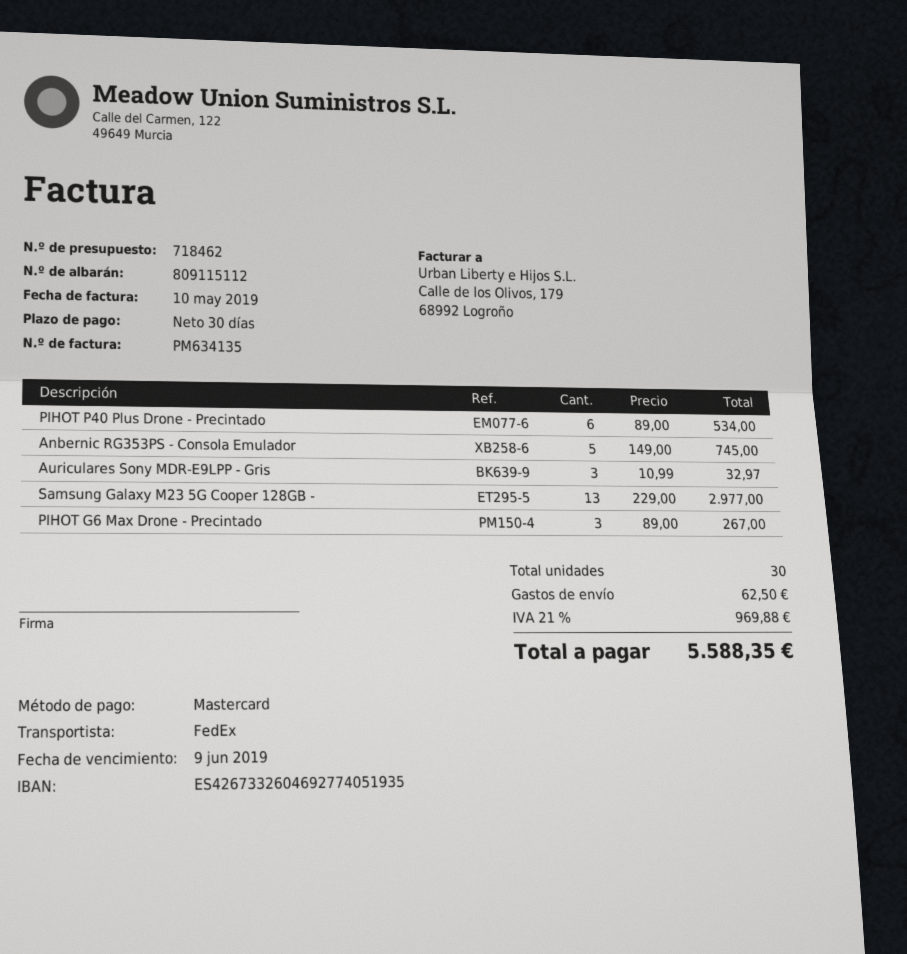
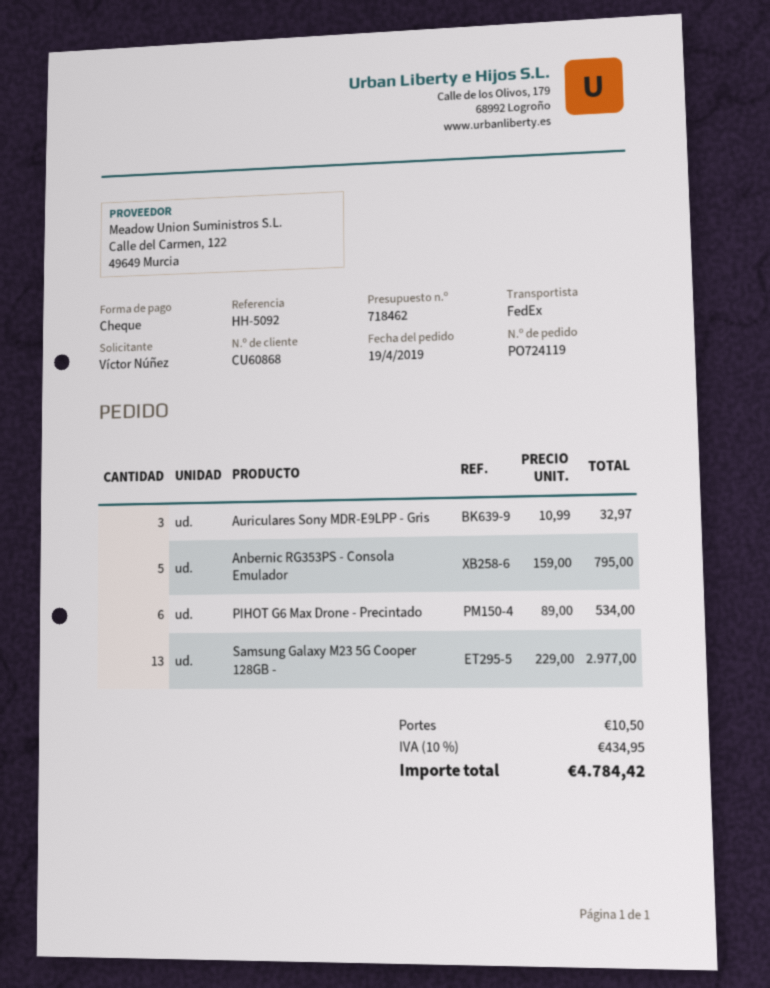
payment method: Mastercard -> cheque
PIHOT P40 Plus Drone - Precintado: 6 x 89.00 = 534.00 -> none
Anbernic RG353PS - Consola Emulador: 5 x 149.00 = 745.00 -> 5 x 159.00 = 795.00
PIHOT G6 Max Drone - Precintado: 3 x 89.00 = 267.00 -> 6 x 89.00 = 534.00
shipping: 62.50 -> 10.50
tax: 21% = 969.88 -> 10% = 434.95
total: 5588.35 -> 4784.42

